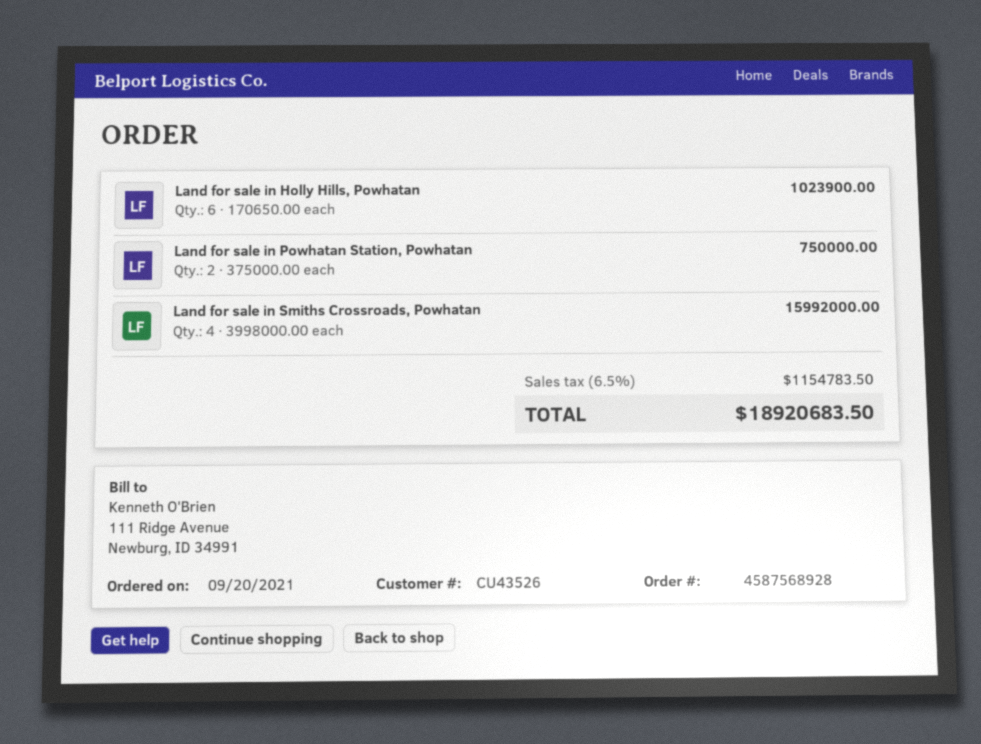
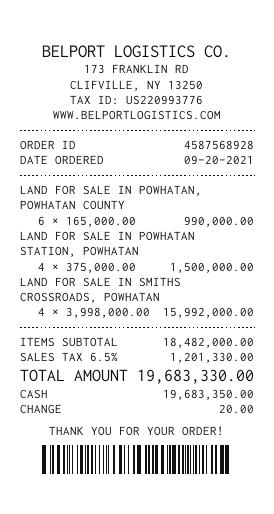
Land for sale in Holly Hills, Powhatan: 6 x 170650.00 = 1023900.00 -> none
Land for sale in Powhatan Station, Powhatan: 2 x 375000.00 = 750000.00 -> 4 x 375000.00 = 1500000.00
LAND FOR SALE IN POWHATAN, POWHATAN COUNTY: none -> 6 x 165000.00 = 990000.00
tax: 6.5% = 1154783.50 -> 6.5% = 1201330.00
total: 18920683.50 -> 19683330.00

